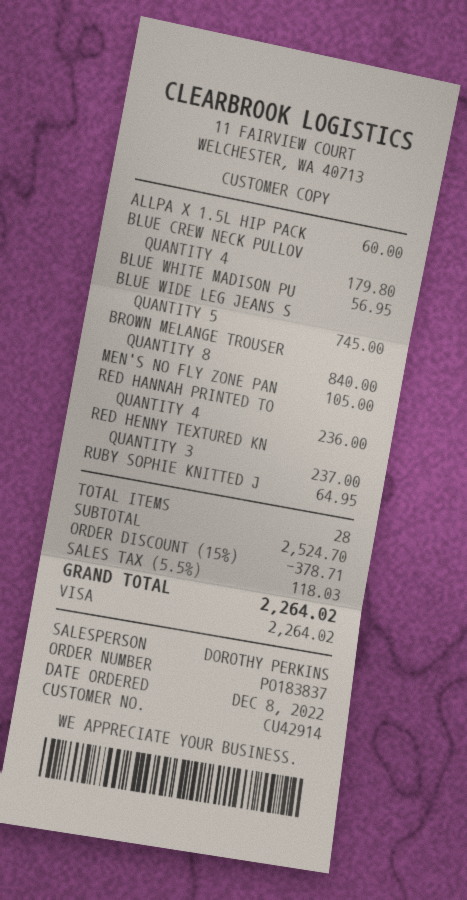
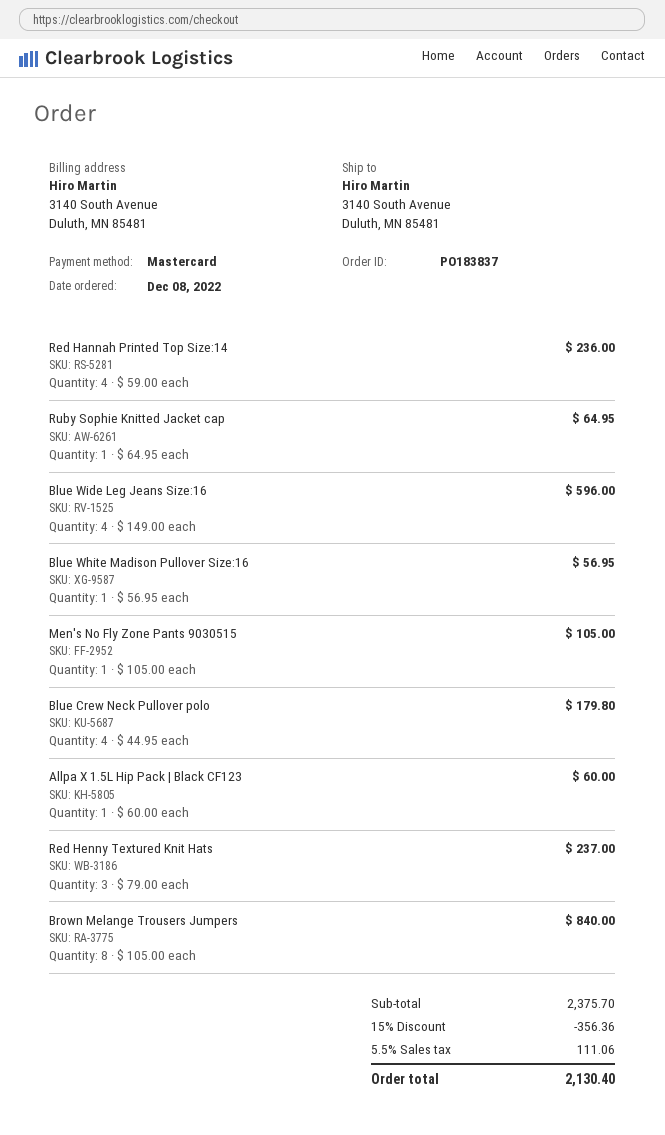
payment method: Visa -> Mastercard
BLUE WIDE LEG JEANS S: 5 for 745.00 -> 4 for 596.00
subtotal: 2524.70 -> 2375.70
discount: 15% = 378.71 -> 15% = 356.36
tax: 5.5% = 118.03 -> 5.5% = 111.06
total: 2264.02 -> 2130.40

